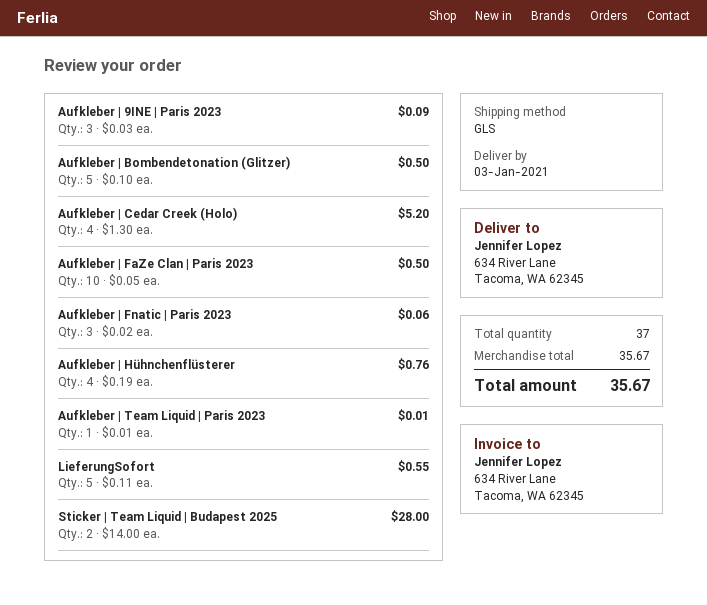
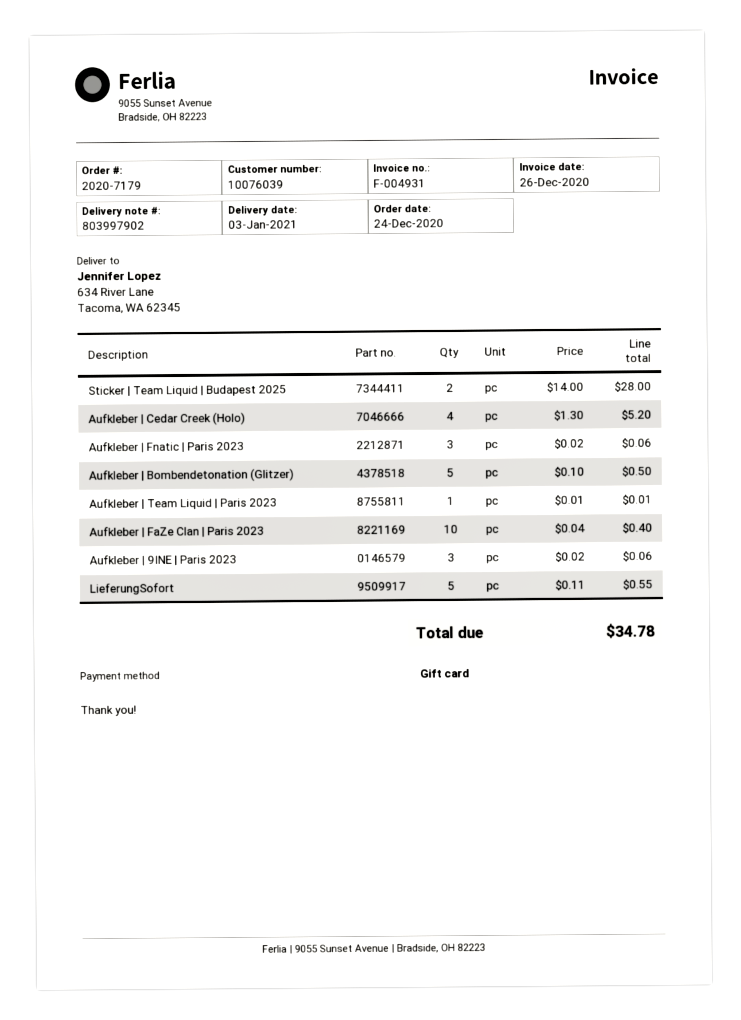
Aufkleber | 9INE | Paris 2023: 3 x 0.03 = 0.09 -> 3 x 0.02 = 0.06
Aufkleber | FaZe Clan | Paris 2023: 10 x 0.05 = 0.50 -> 10 x 0.04 = 0.40
Aufkleber | Hühnchenflüsterer: 4 x 0.19 = 0.76 -> none
total: 35.67 -> 34.78

